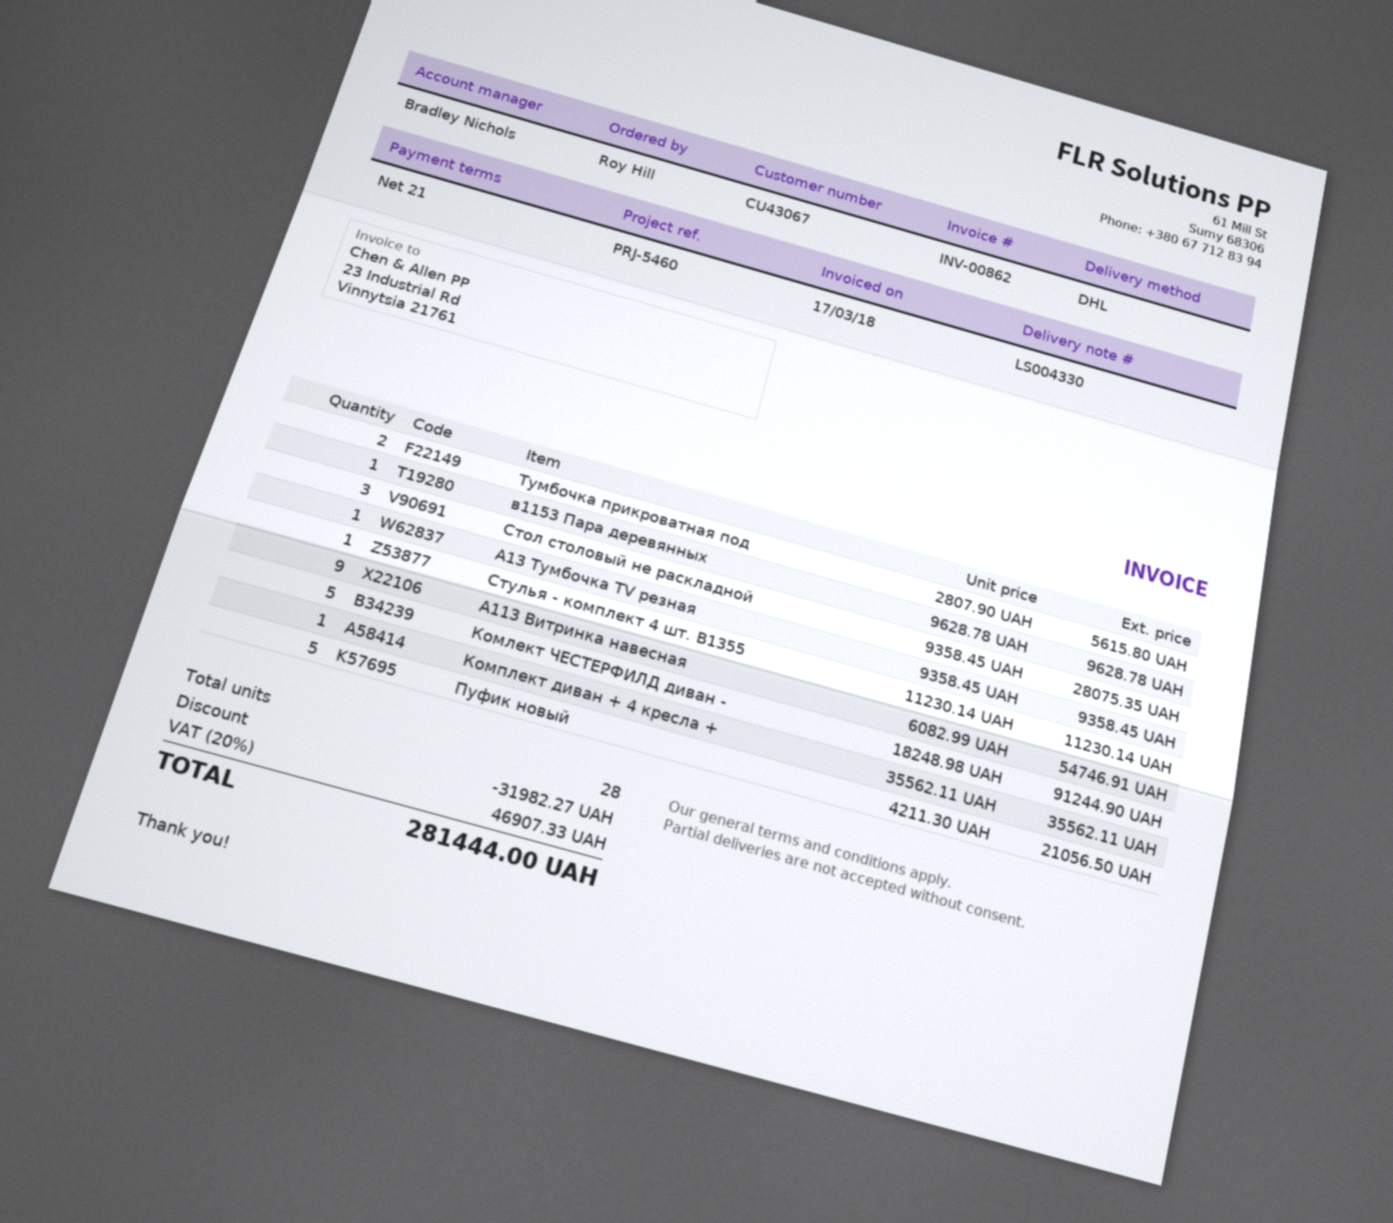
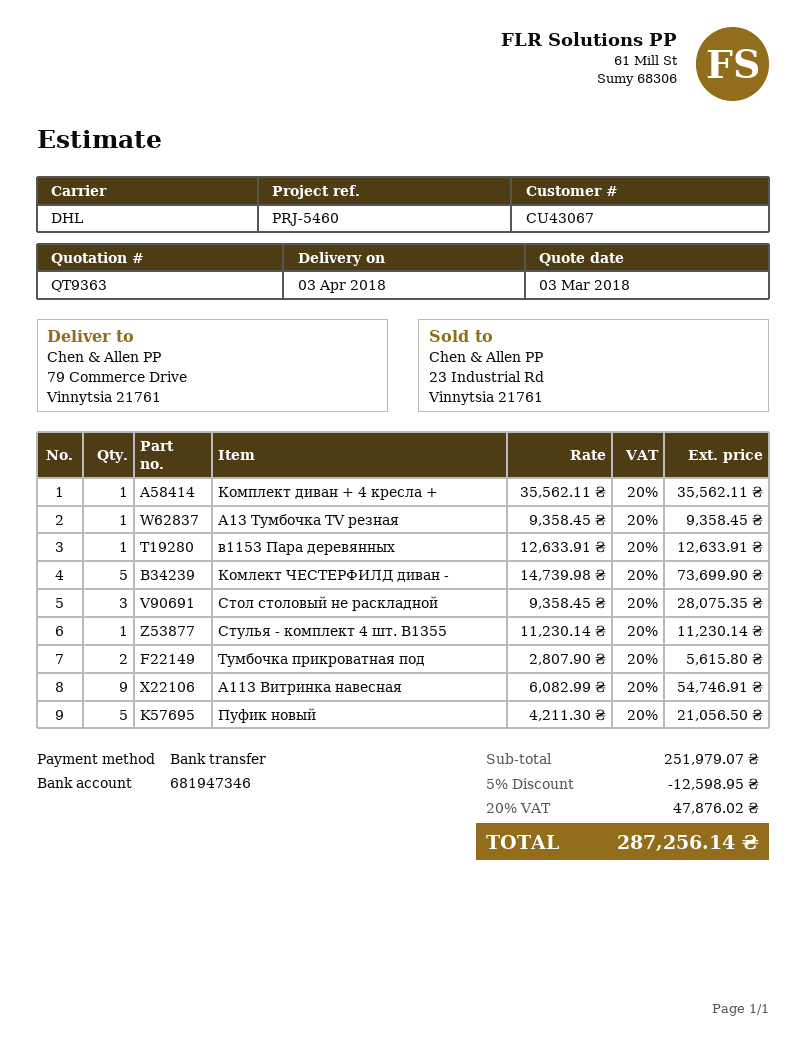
в1153 Пара деревянных: 1 x 9628.78 = 9628.78 -> 1 x 12633.91 = 12633.91
Комлект ЧЕСТЕРФИЛД диван -: 5 x 18248.98 = 91244.90 -> 5 x 14739.98 = 73699.90
discount: 31982.27 -> 12598.95
tax: 20% = 46907.33 -> 20% = 47876.02
total: 281444.00 -> 287256.14

